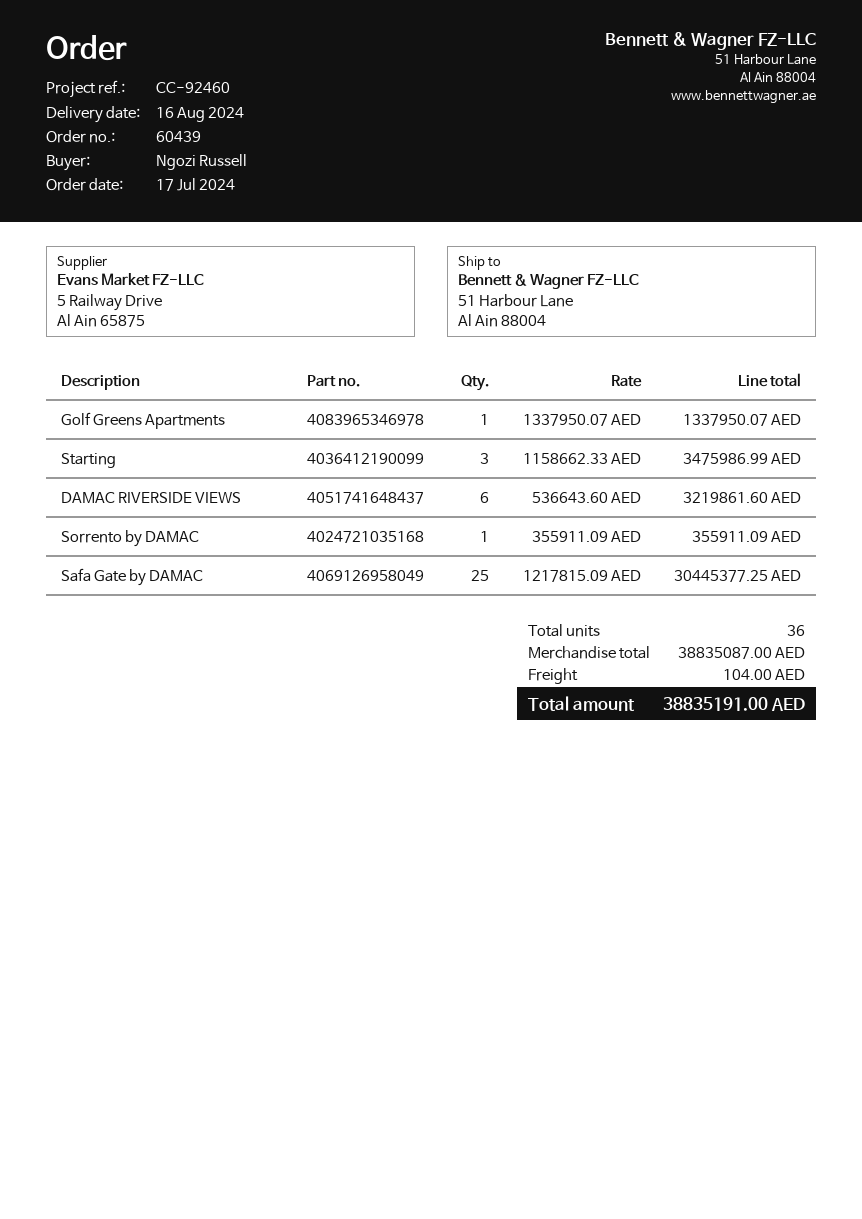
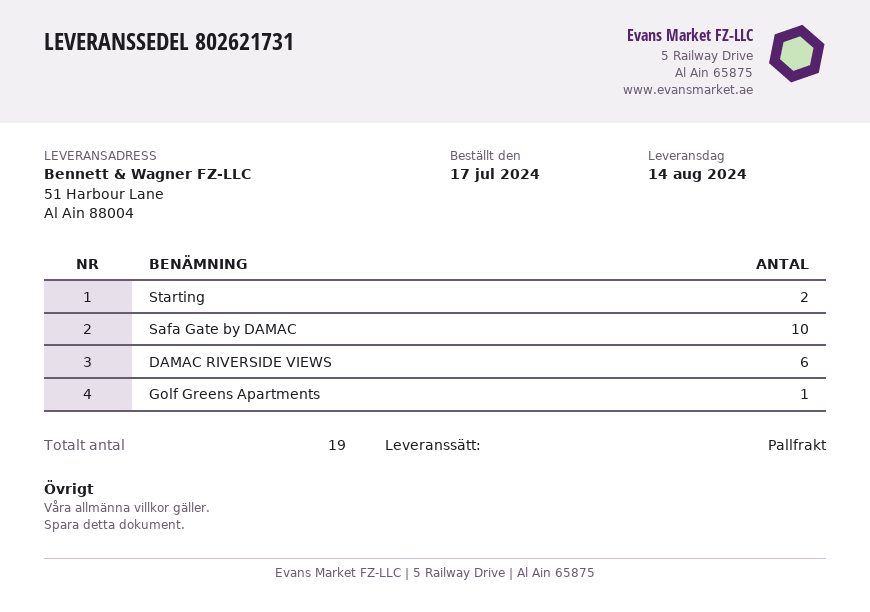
delivery date: 2024-08-16 -> 2024-08-14
Starting: 3 -> 2
Sorrento by DAMAC: 1 -> none
Safa Gate by DAMAC: 25 -> 10
total quantity: 36 -> 19

